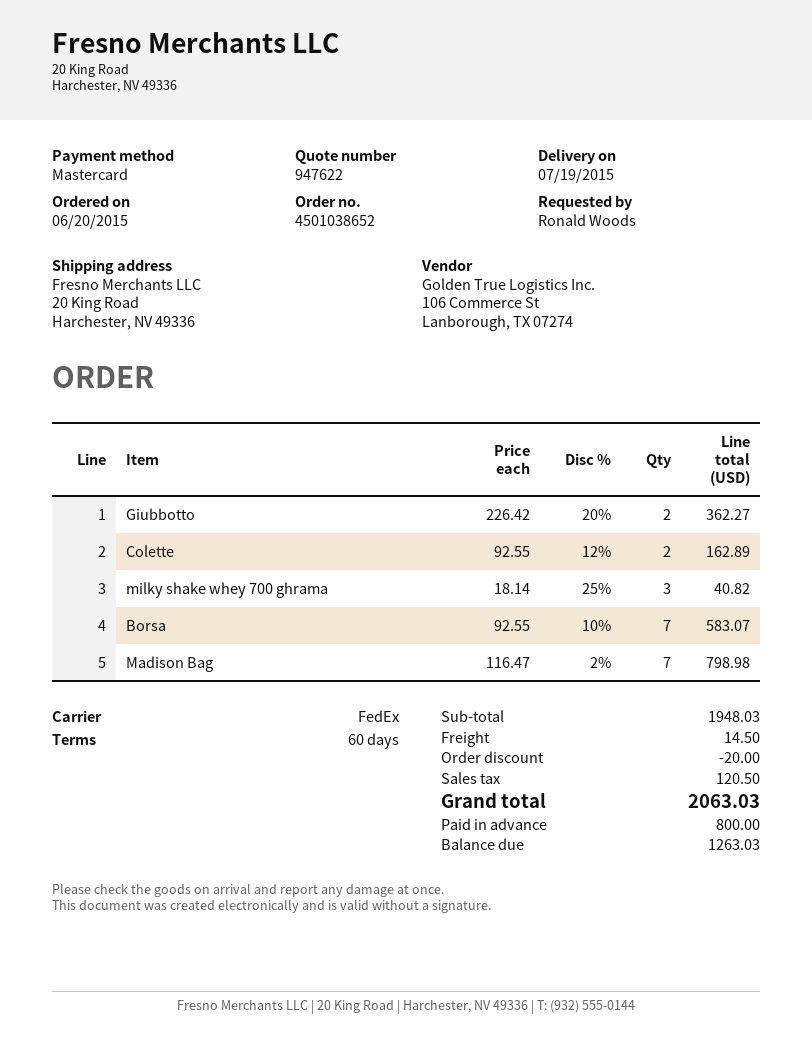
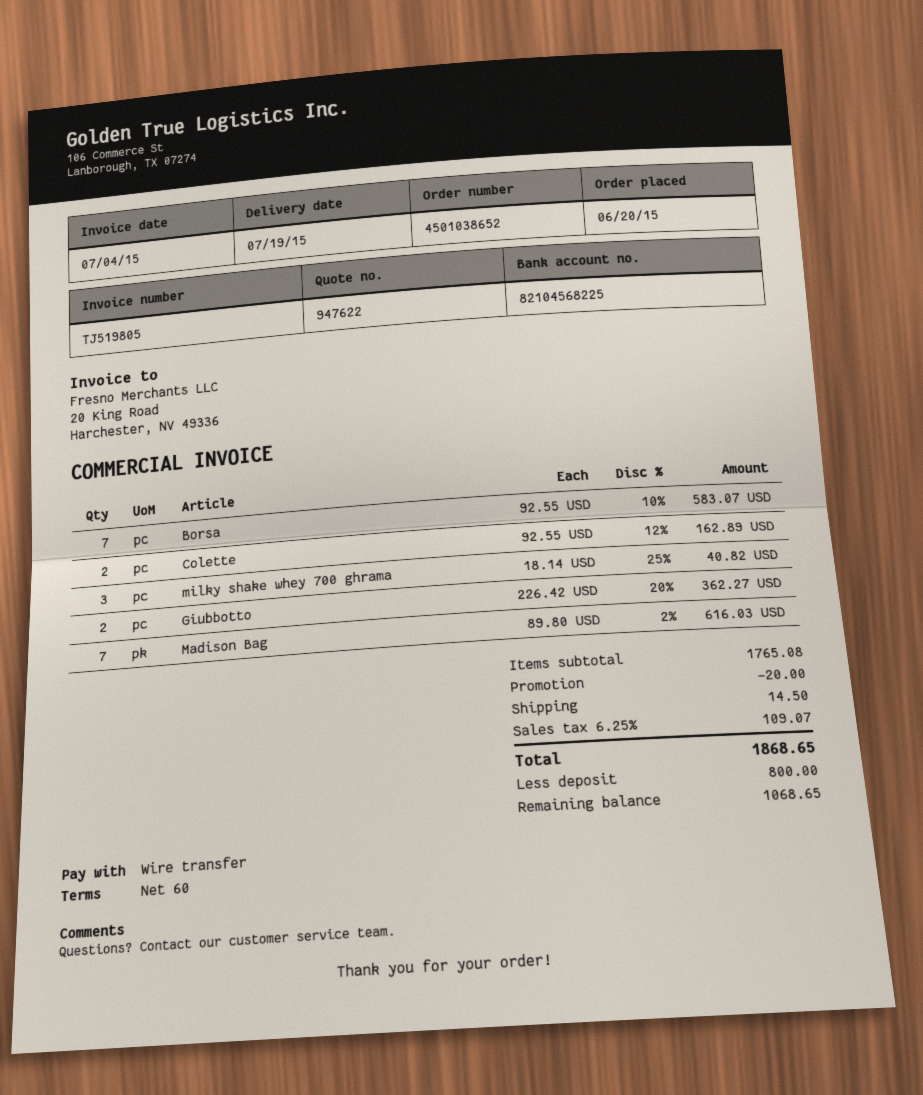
payment method: Mastercard -> bank transfer
Madison Bag: 7 x 116.47 - 2% = 798.98 -> 7 x 89.80 - 2% = 616.03
subtotal: 1948.03 -> 1765.08
tax: 120.50 -> 109.07
total: 2063.03 -> 1868.65
balance: 1263.03 -> 1068.65

